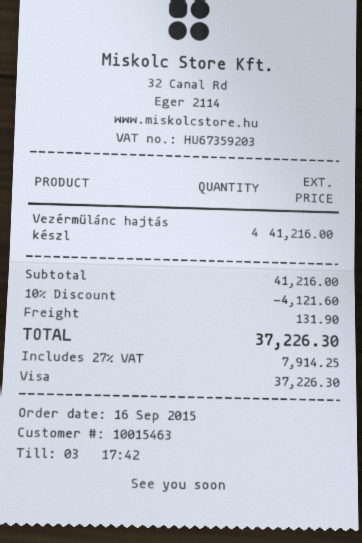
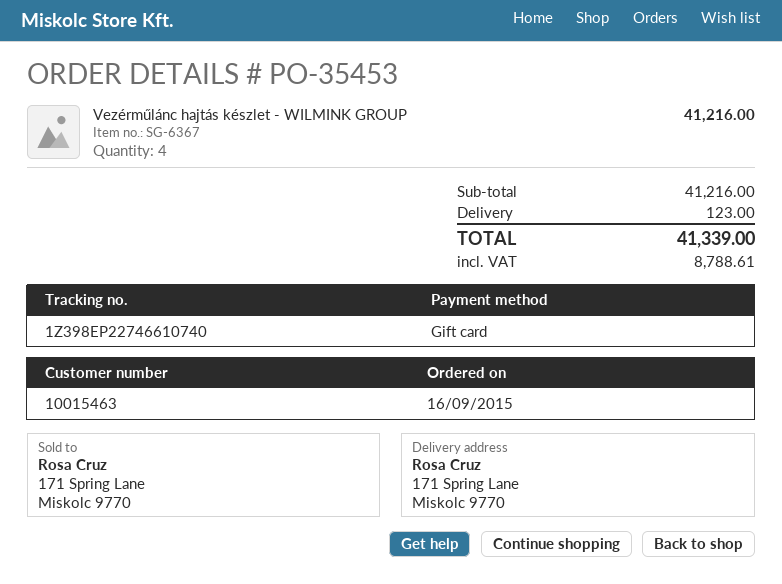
payment method: Visa -> gift card
discount: 10% = 4121.60 -> none
shipping: 131.90 -> 123.00
tax: 7914.25 -> 8788.61
total: 37226.30 -> 41339.00

